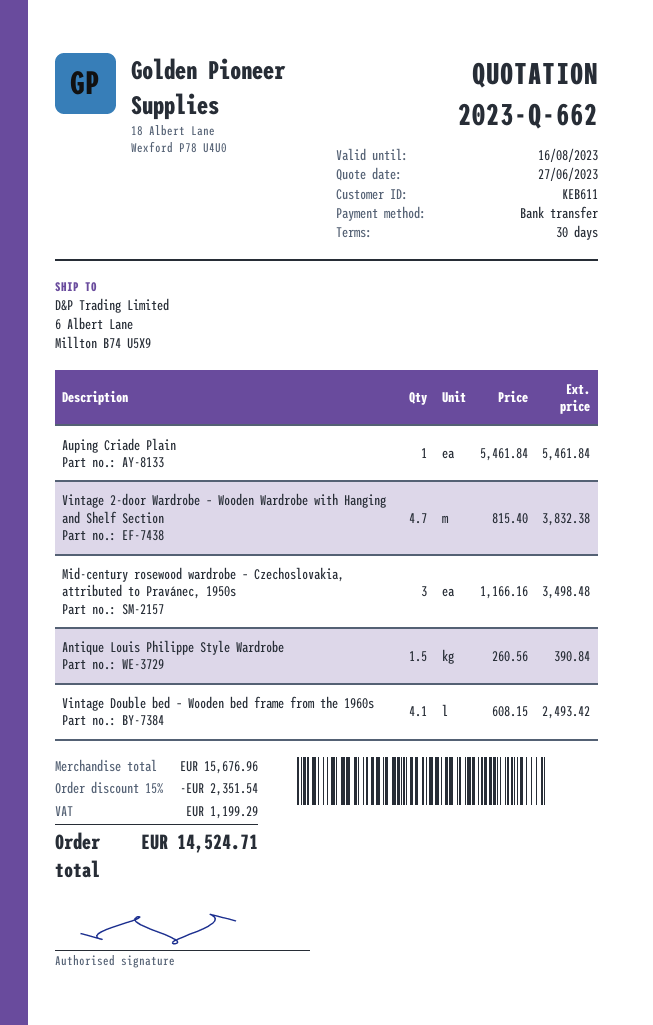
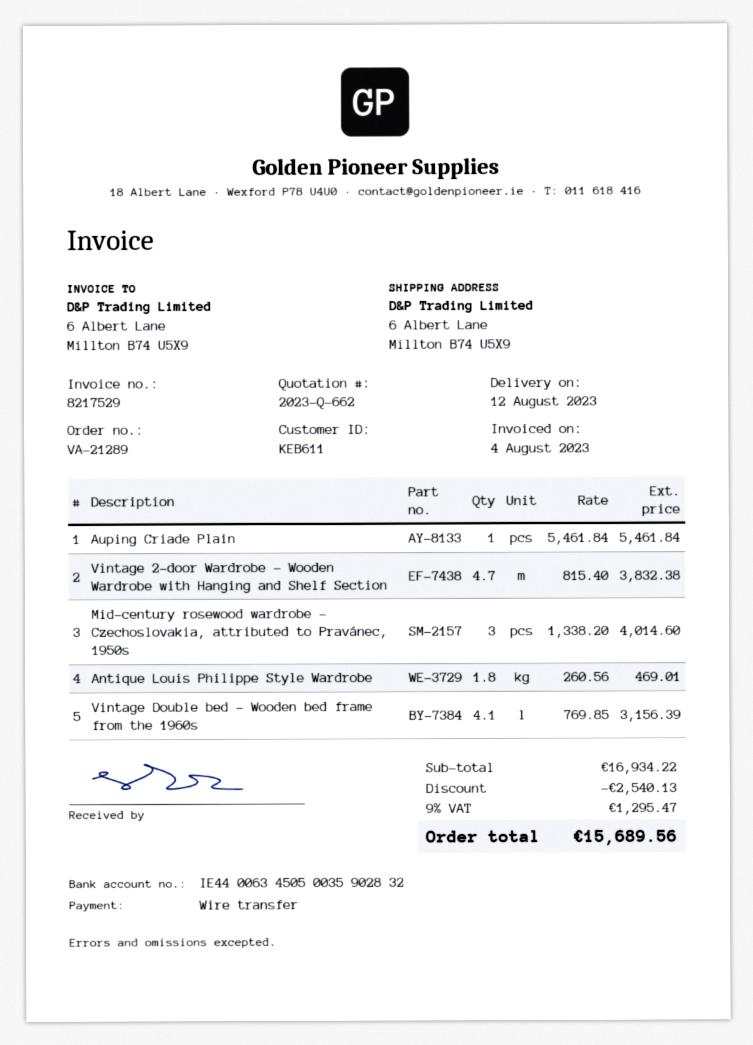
Mid-century rosewood wardrobe – Czechoslovakia, attributed to Pravánec, 1950s: 3 x 1166.16 = 3498.48 -> 3 x 1338.20 = 4014.60
Antique Louis Philippe Style Wardrobe: 1.5 x 260.56 = 390.84 -> 1.8 x 260.56 = 469.01
Vintage Double bed – Wooden bed frame from the 1960s: 4.1 x 608.15 = 2493.42 -> 4.1 x 769.85 = 3156.39
subtotal: 15676.96 -> 16934.22
discount: 2351.54 -> 2540.13
tax: 1199.29 -> 1295.47
total: 14524.71 -> 15689.56

